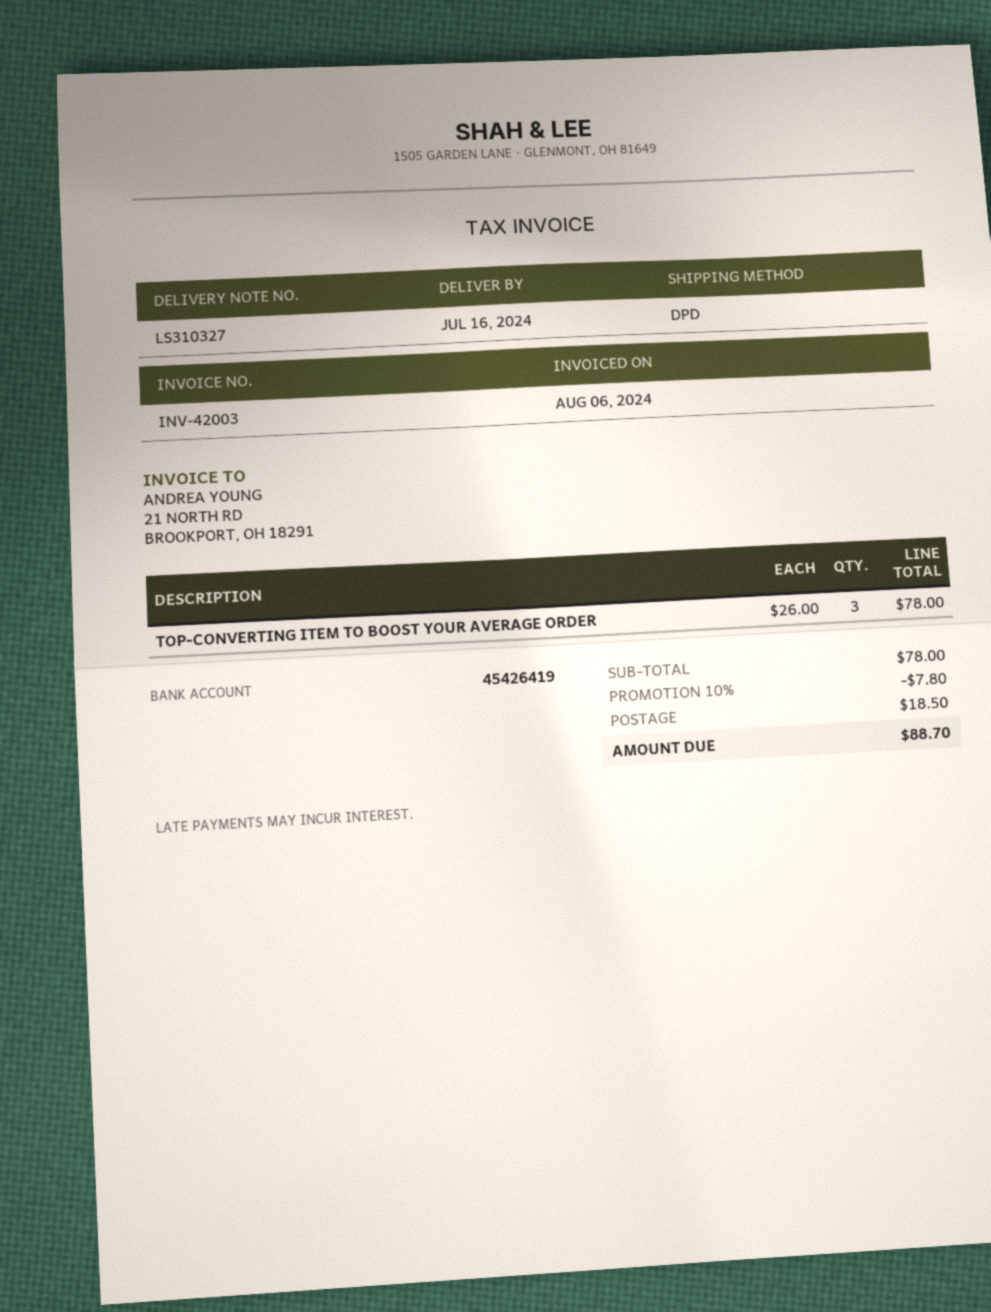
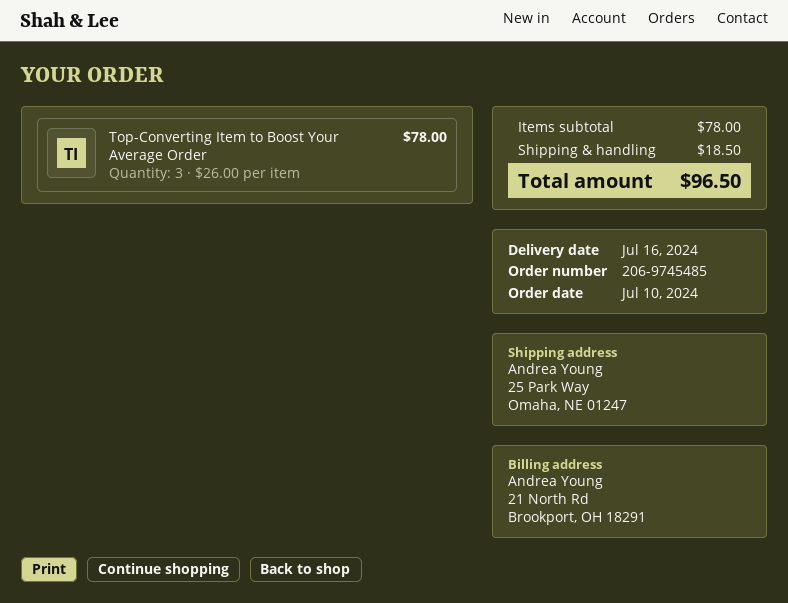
discount: 10% = 7.80 -> none
total: 88.70 -> 96.50

